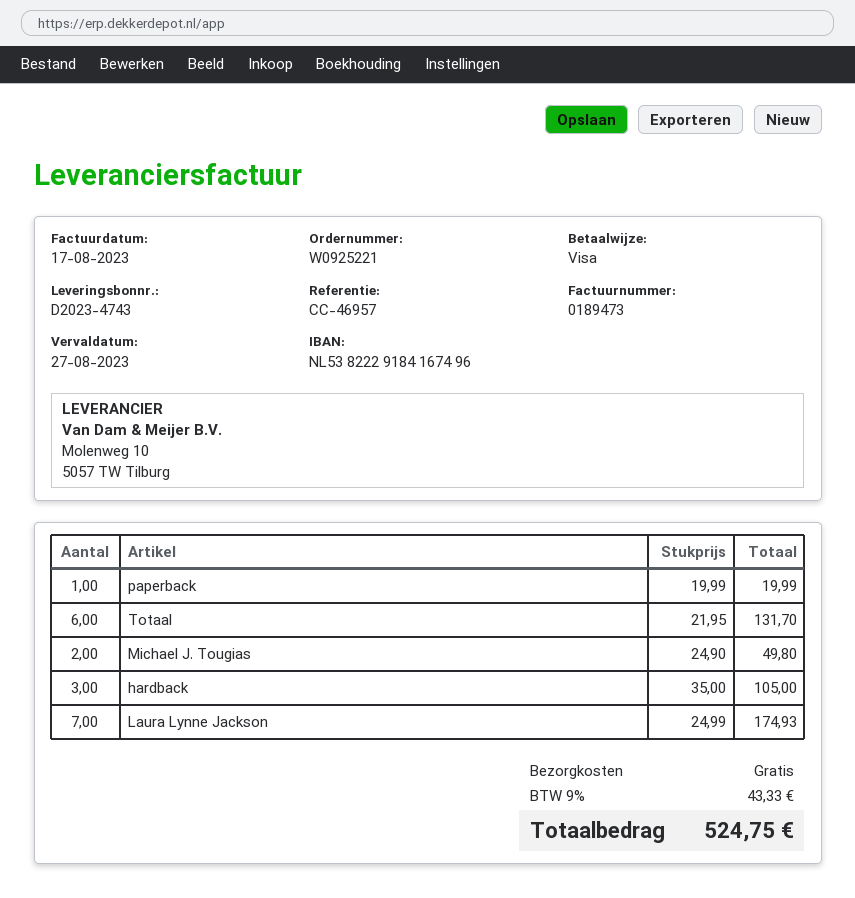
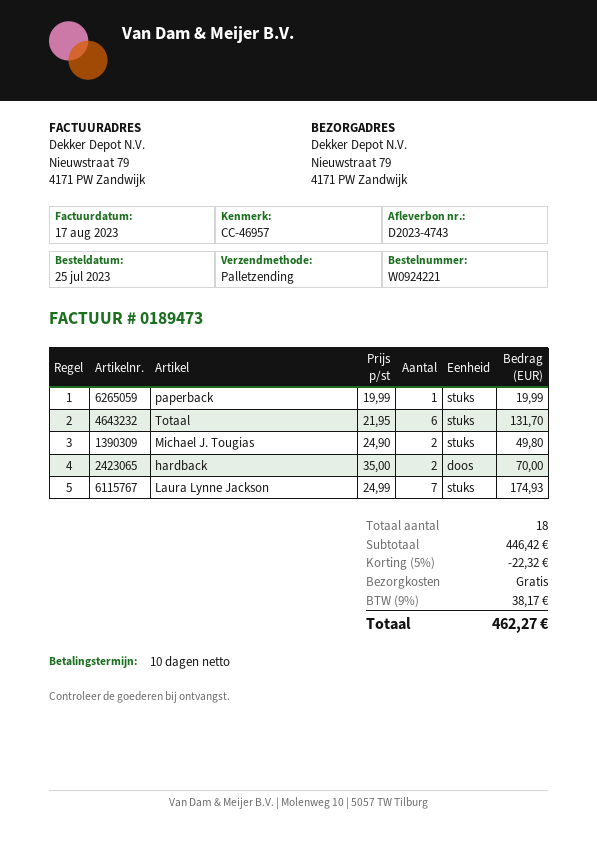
order number: W0925221 -> W0924221
hardback: 3 x 35.00 = 105.00 -> 2 x 35.00 = 70.00
discount: none -> 5% = 22.32
tax: 9% = 43.33 -> 9% = 38.17
total: 524.75 -> 462.27

